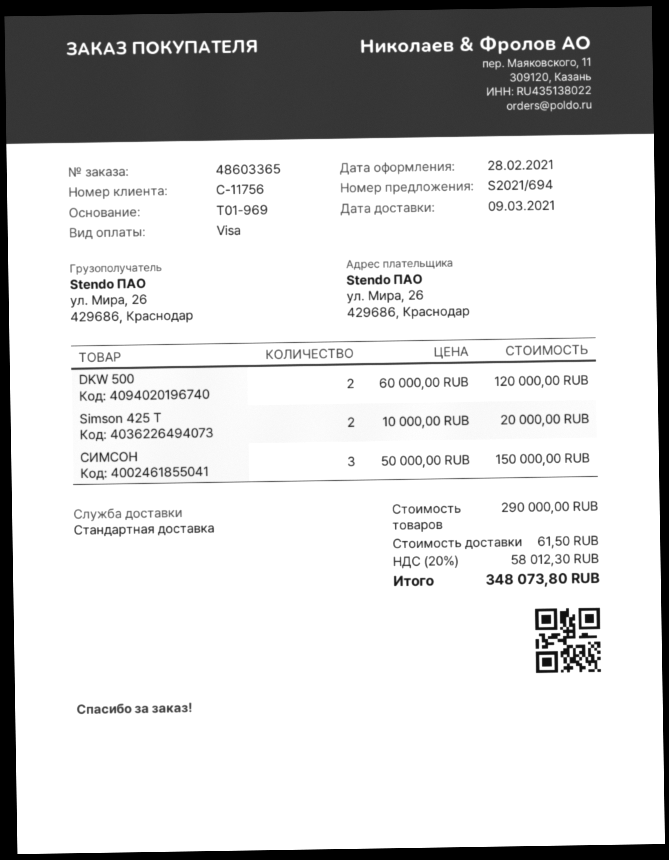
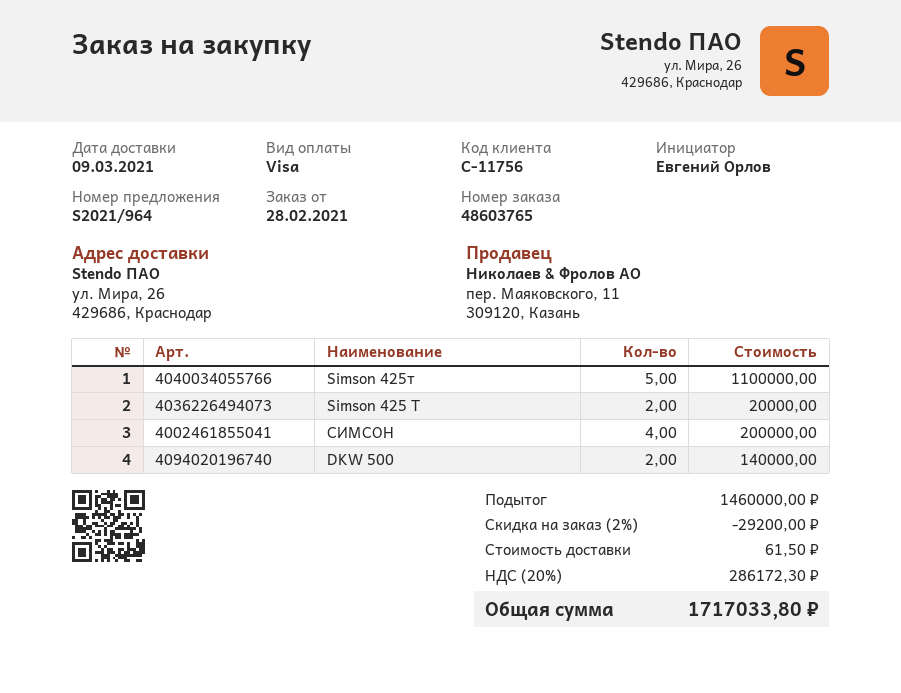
quote number: S2021/694 -> S2021/964
order number: 48603365 -> 48603765
DKW 500: 2 for 120000.00 -> 2 for 140000.00
СИМСОН: 3 for 150000.00 -> 4 for 200000.00
Simson 425т: none -> 5 for 1100000.00
subtotal: 290000.00 -> 1460000.00
discount: none -> 2% = 29200.00
tax: 20% = 58012.30 -> 20% = 286172.30
total: 348073.80 -> 1717033.80

